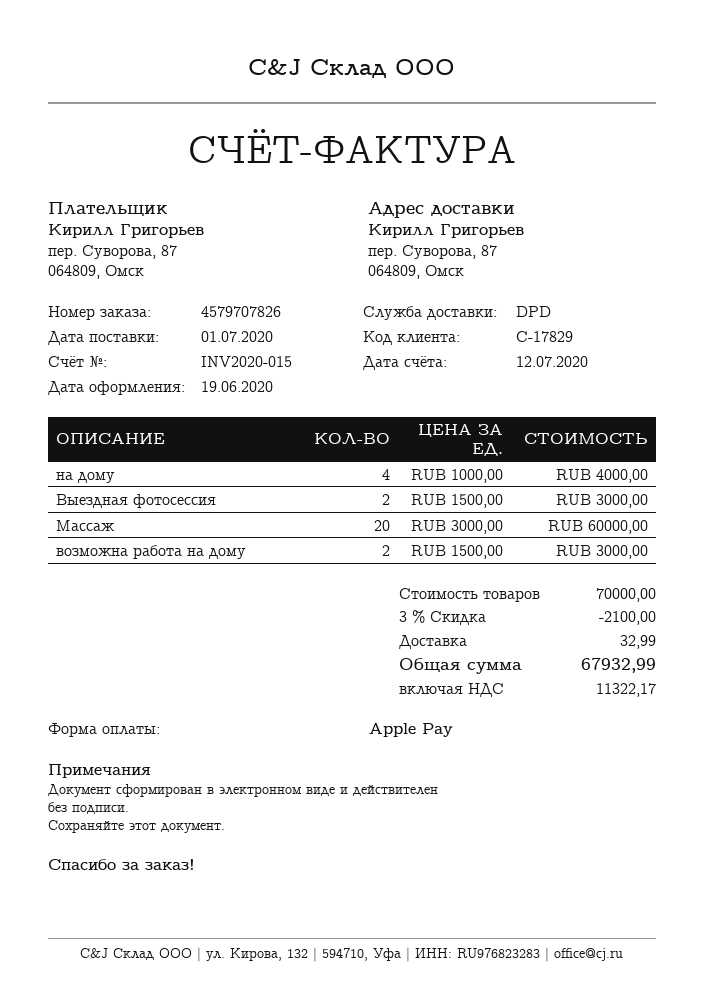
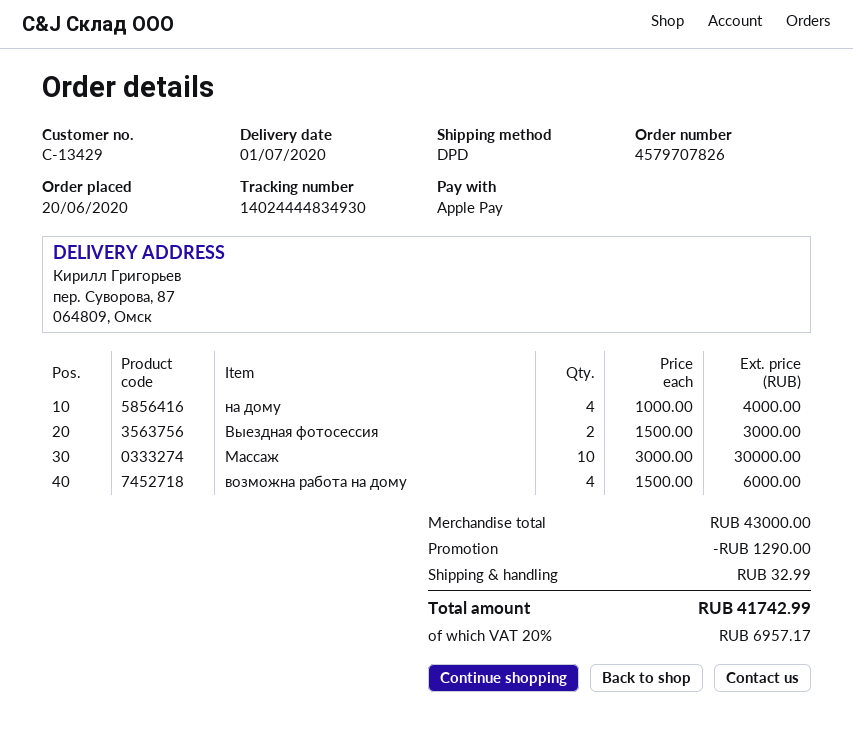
order date: 2020-06-19 -> 2020-06-20
customer number: C-17829 -> C-13429
Массаж: 20 x 3000.00 = 60000.00 -> 10 x 3000.00 = 30000.00
возможна работа на дому: 2 x 1500.00 = 3000.00 -> 4 x 1500.00 = 6000.00
subtotal: 70000.00 -> 43000.00
discount: 2100.00 -> 1290.00
tax: 11322.17 -> 6957.17
total: 67932.99 -> 41742.99

